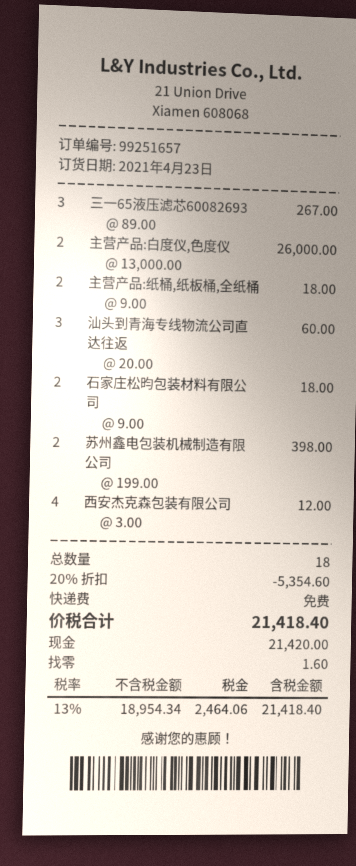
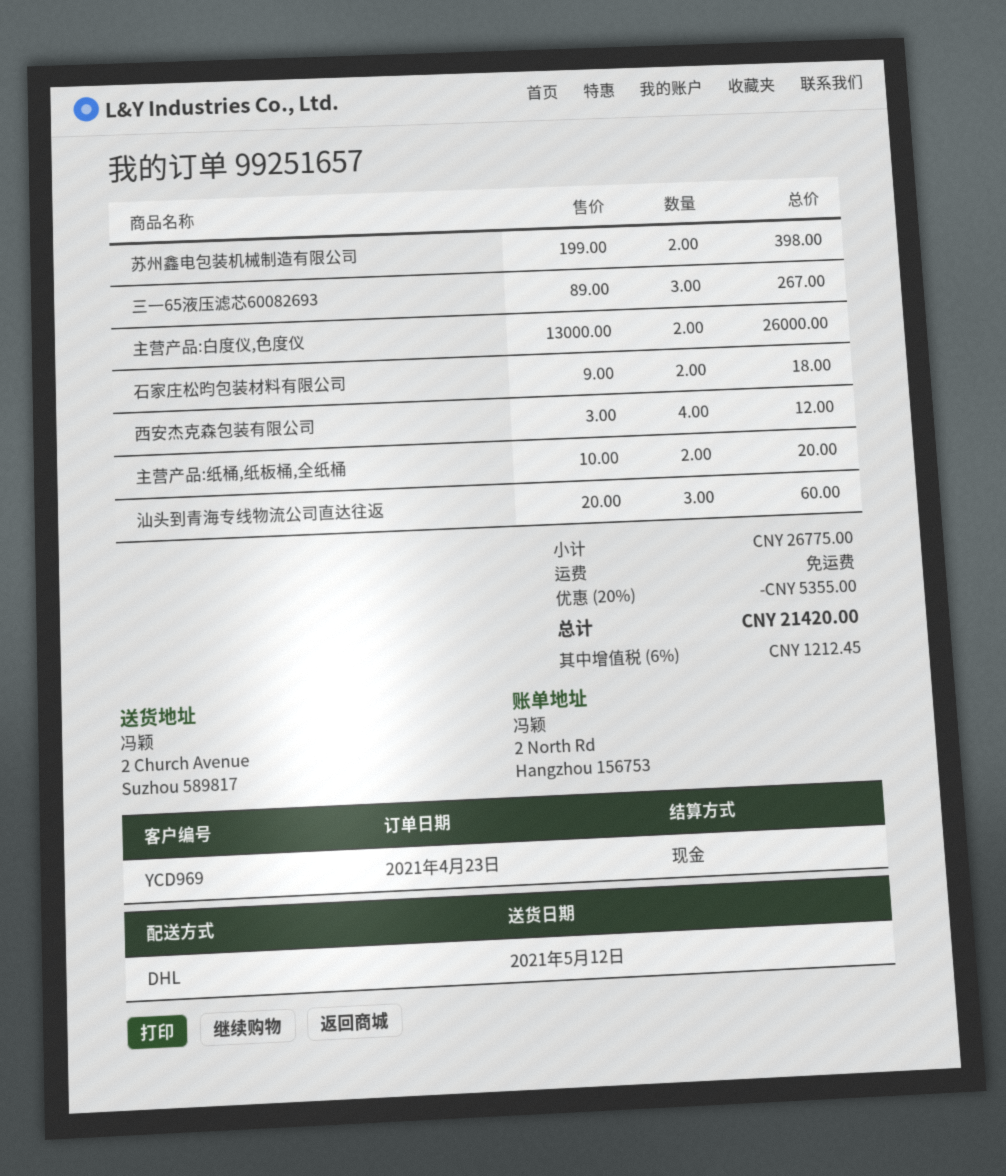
主营产品:纸桶,纸板桶,全纸桶: 2 x 9.00 = 18.00 -> 2 x 10.00 = 20.00
discount: 20% = 5354.60 -> 20% = 5355.00
tax: 13% = 2464.06 -> 6% = 1212.45
total: 21418.40 -> 21420.00

